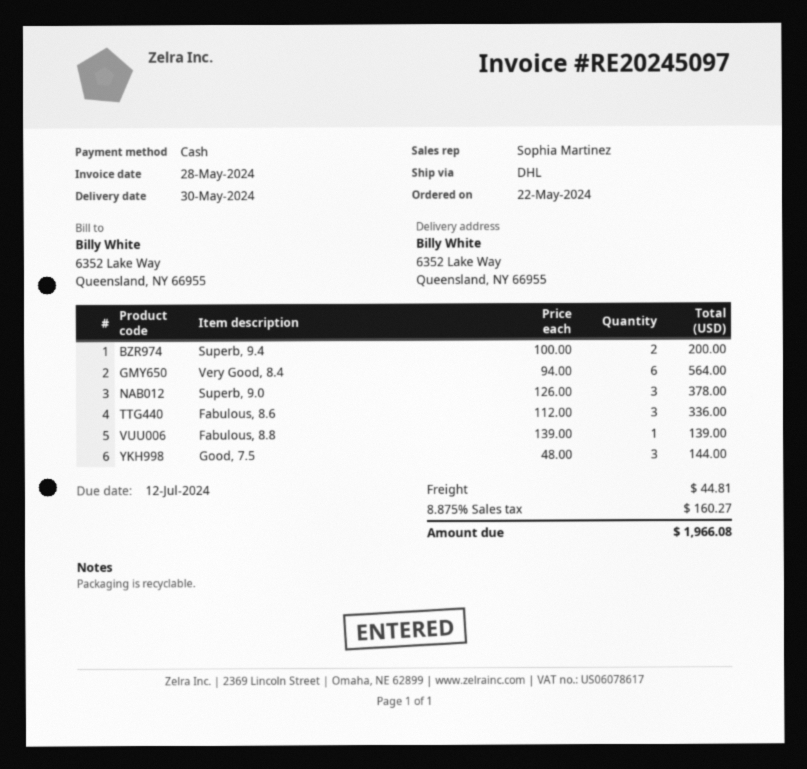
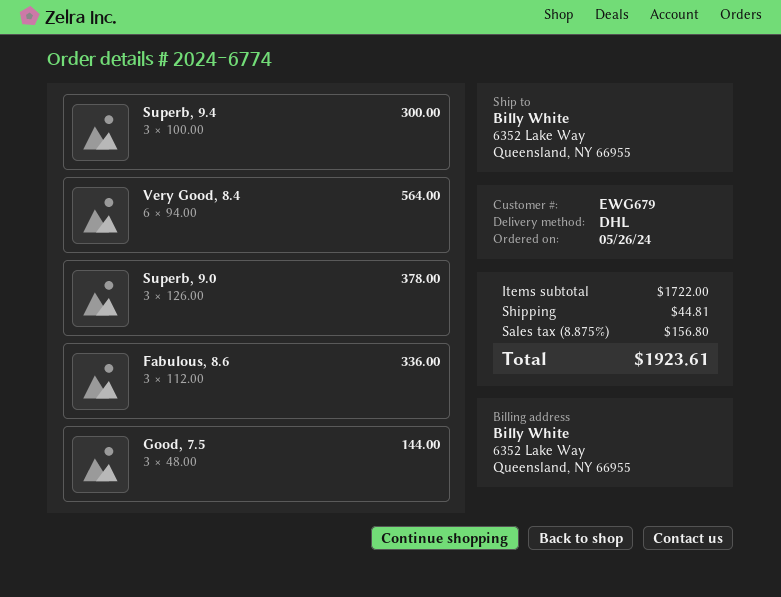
order date: 2024-05-22 -> 2024-05-26
Superb, 9.4: 2 x 100.00 = 200.00 -> 3 x 100.00 = 300.00
Fabulous, 8.8: 1 x 139.00 = 139.00 -> none
tax: 8.875% = 160.27 -> 8.875% = 156.80
total: 1966.08 -> 1923.61

